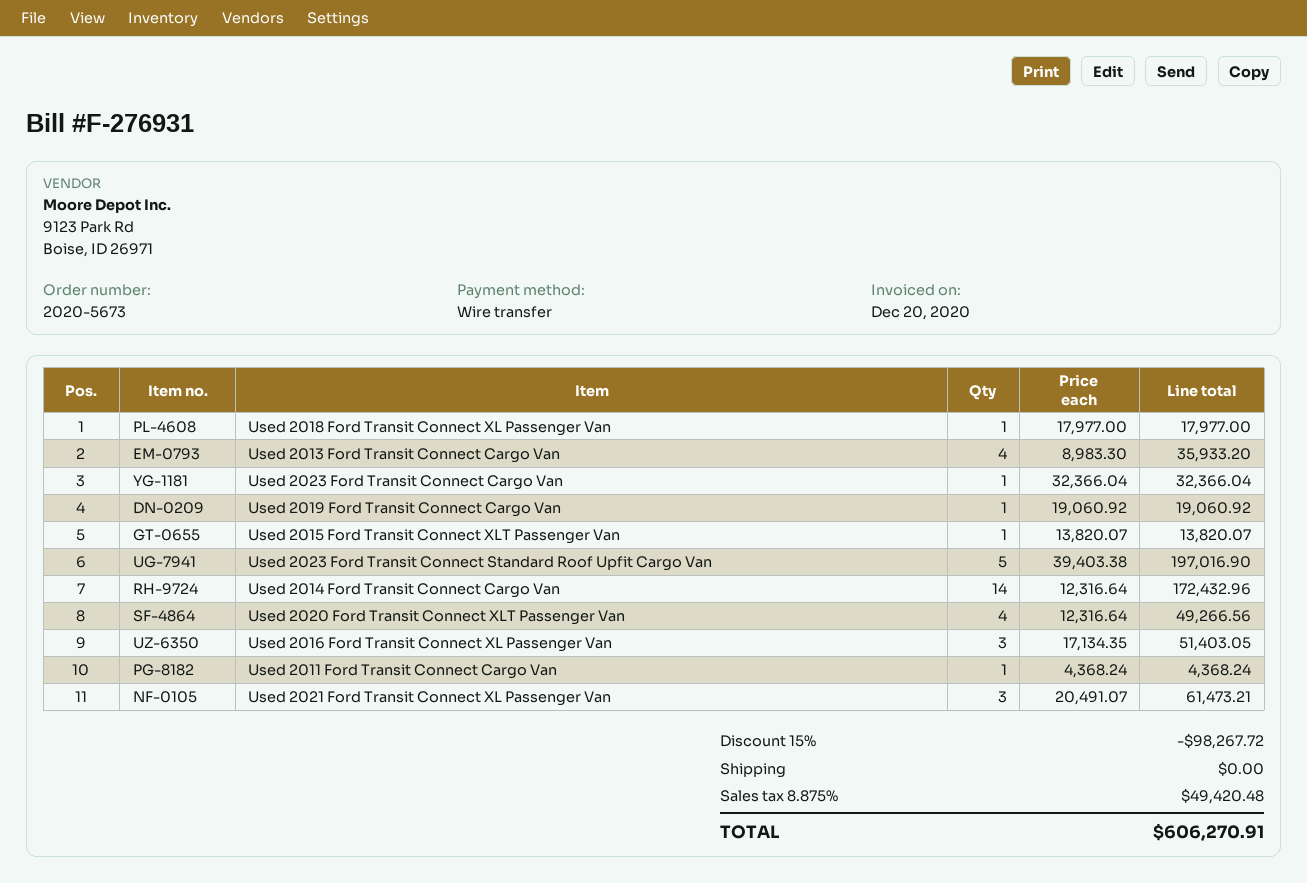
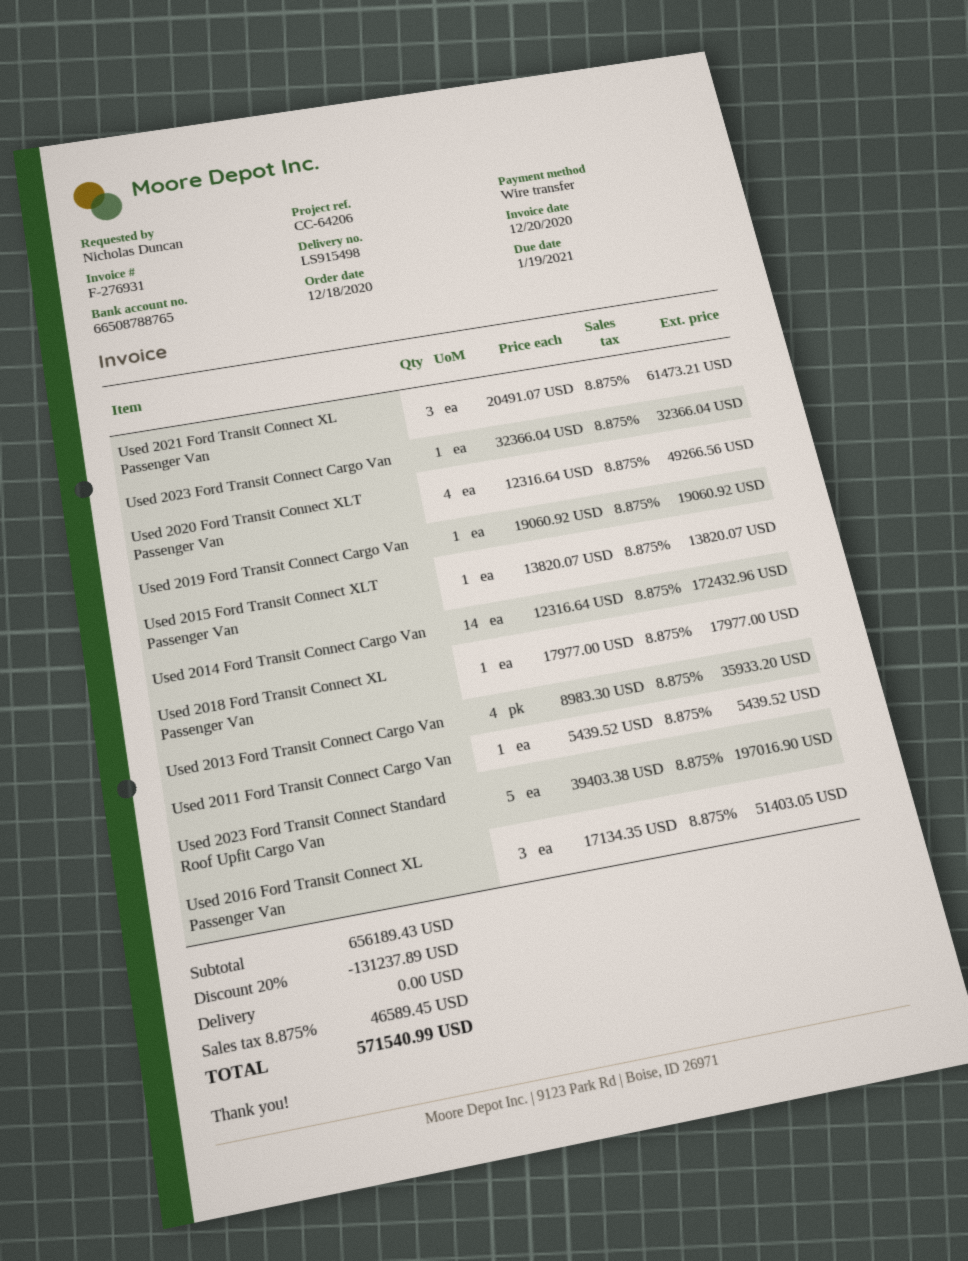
Used 2011 Ford Transit Connect Cargo Van: 1 x 4368.24 = 4368.24 -> 1 x 5439.52 = 5439.52
discount: 15% = 98267.72 -> 20% = 131237.89
tax: 8.875% = 49420.48 -> 8.875% = 46589.45
total: 606270.91 -> 571540.99

